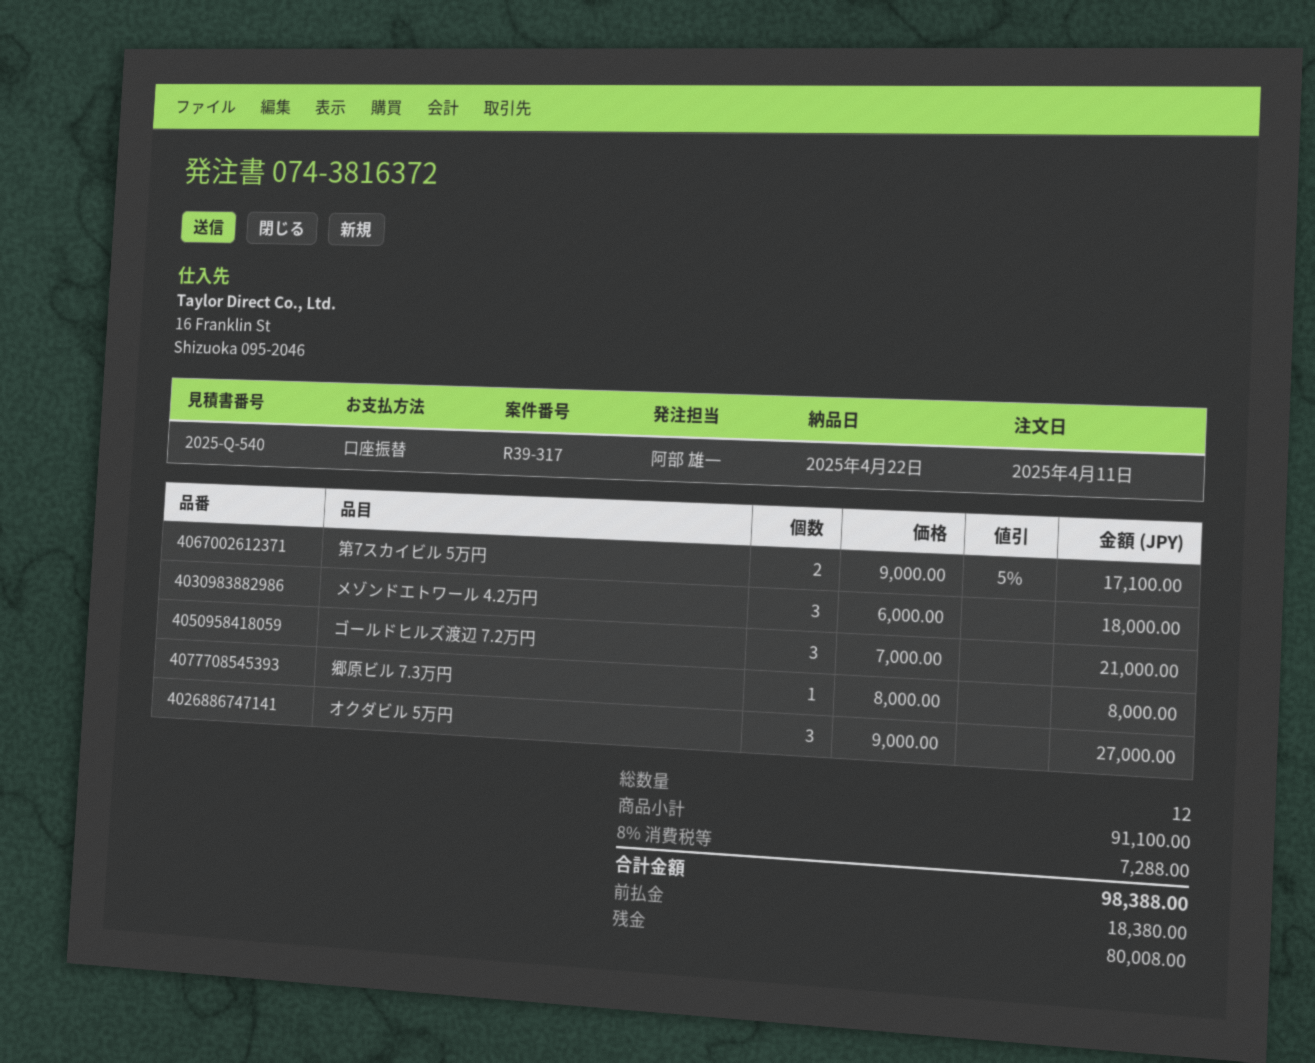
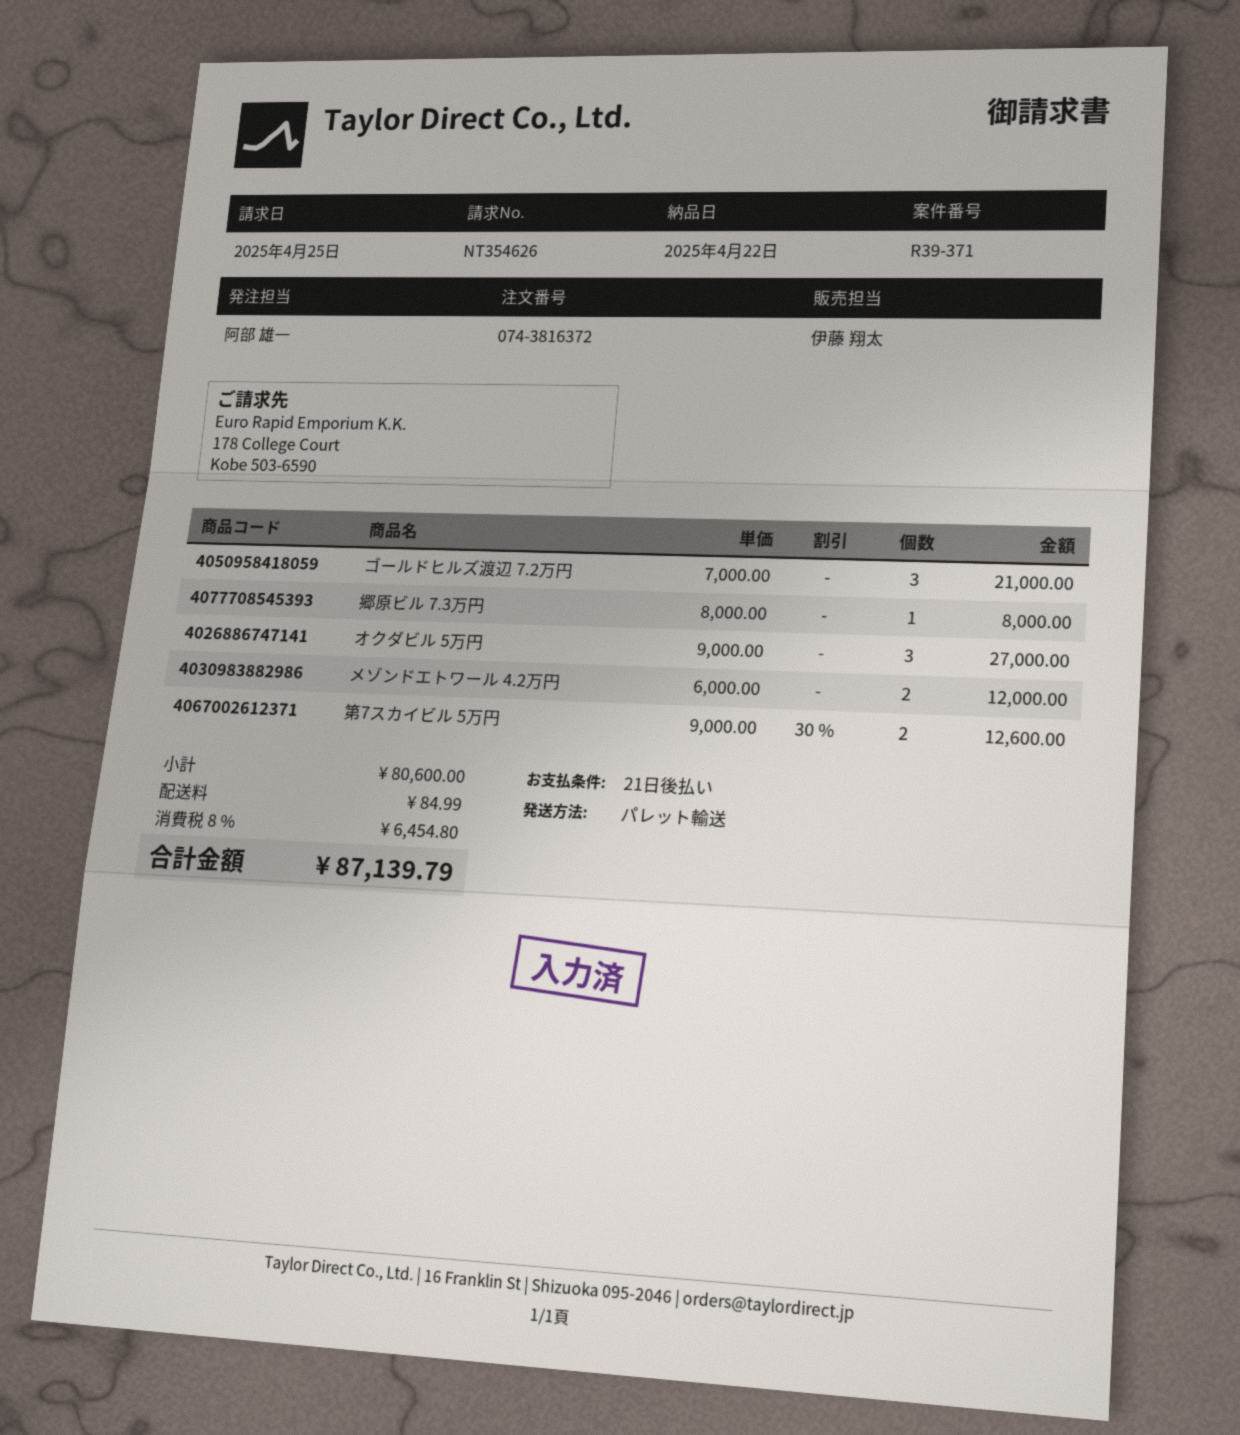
reference: R39-317 -> R39-371
第7スカイビル 5万円: 2 x 9000.00 - 5% = 17100.00 -> 2 x 9000.00 - 30% = 12600.00
メゾンドエトワール 4.2万円: 3 x 6000.00 = 18000.00 -> 2 x 6000.00 = 12000.00
subtotal: 91100.00 -> 80600.00
shipping: none -> 84.99
tax: 8% = 7288.00 -> 8% = 6454.80
total: 98388.00 -> 87139.79

